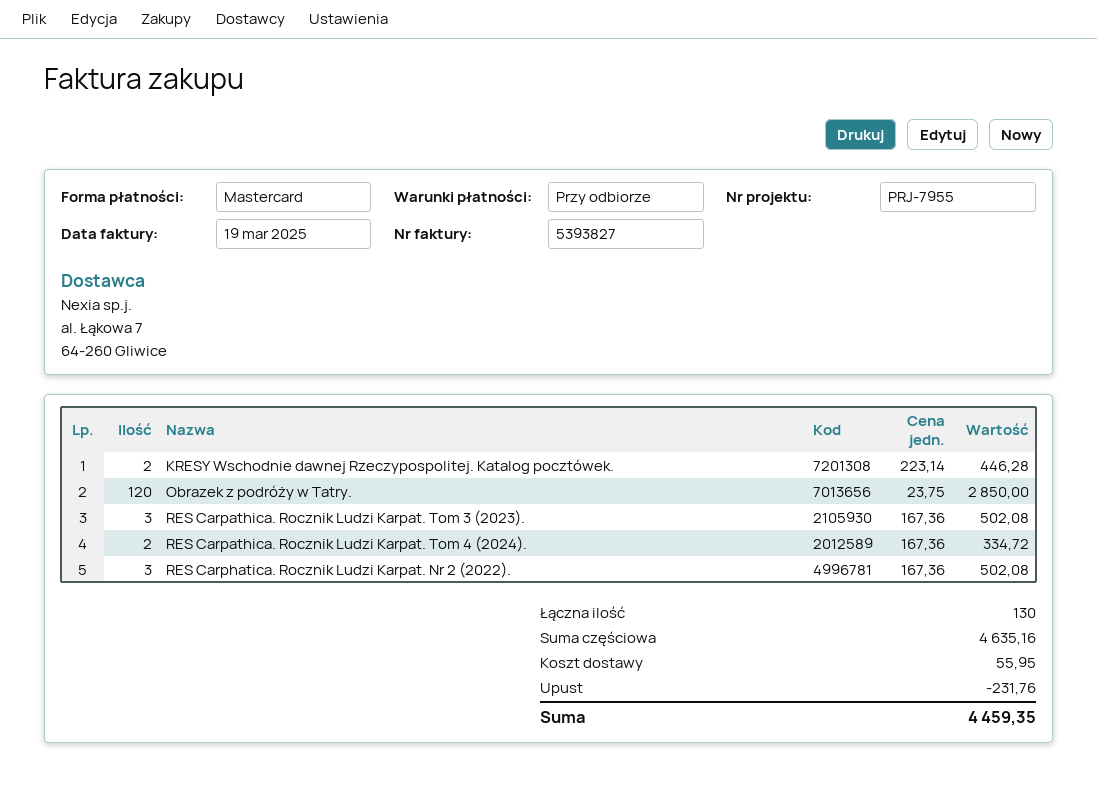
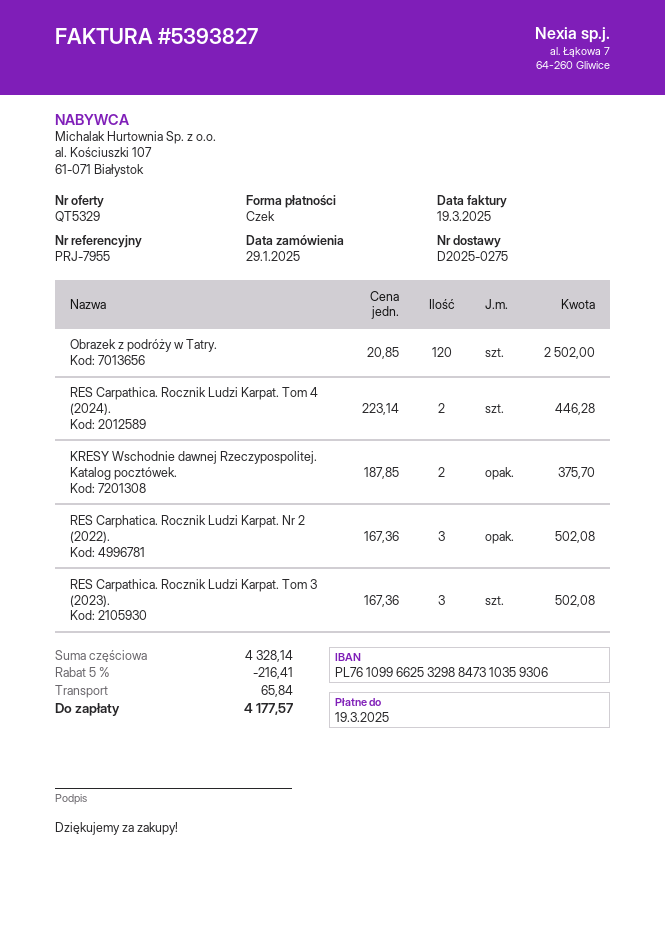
payment method: Mastercard -> cheque
KRESY Wschodnie dawnej Rzeczypospolitej. Katalog pocztówek.: 2 x 223.14 = 446.28 -> 2 x 187.85 = 375.70
Obrazek z podróży w Tatry.: 120 x 23.75 = 2850.00 -> 120 x 20.85 = 2502.00
RES Carpathica. Rocznik Ludzi Karpat. Tom 4 (2024).: 2 x 167.36 = 334.72 -> 2 x 223.14 = 446.28
subtotal: 4635.16 -> 4328.14
discount: 231.76 -> 216.41
shipping: 55.95 -> 65.84
total: 4459.35 -> 4177.57

